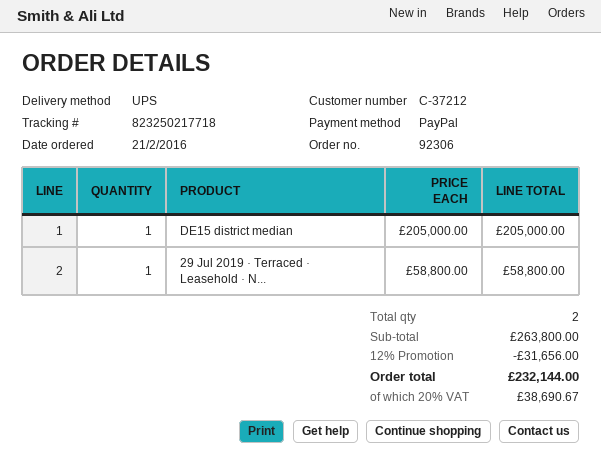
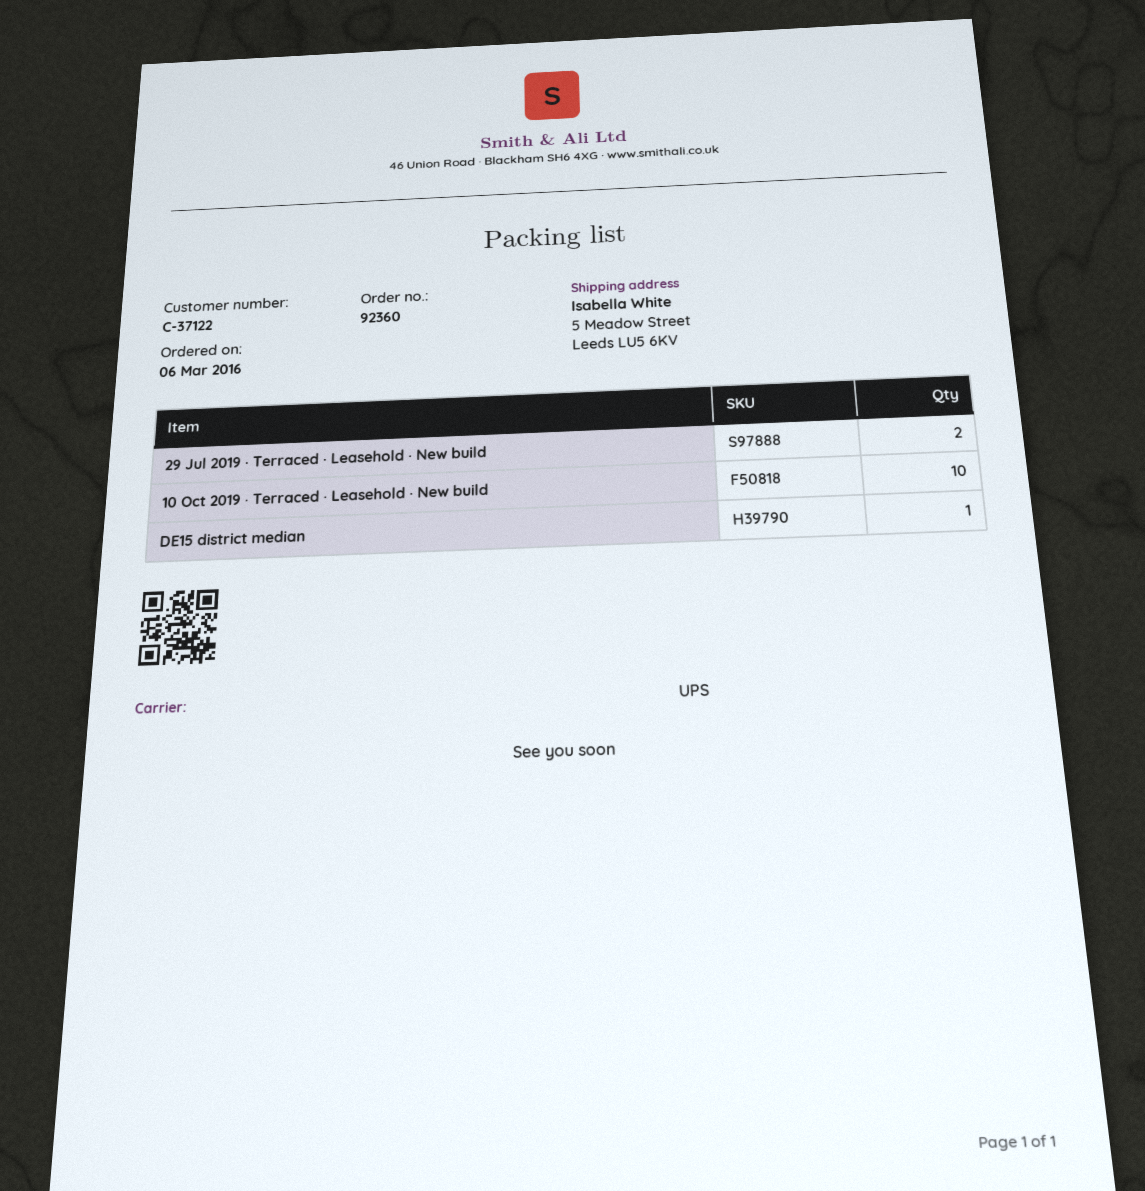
order number: 92306 -> 92360
order date: 2016-02-21 -> 2016-03-06
customer number: C-37212 -> C-37122
29 Jul 2019 · Terraced · Leasehold · N...: 1 -> 2
10 Oct 2019 · Terraced · Leasehold · New build: none -> 10

